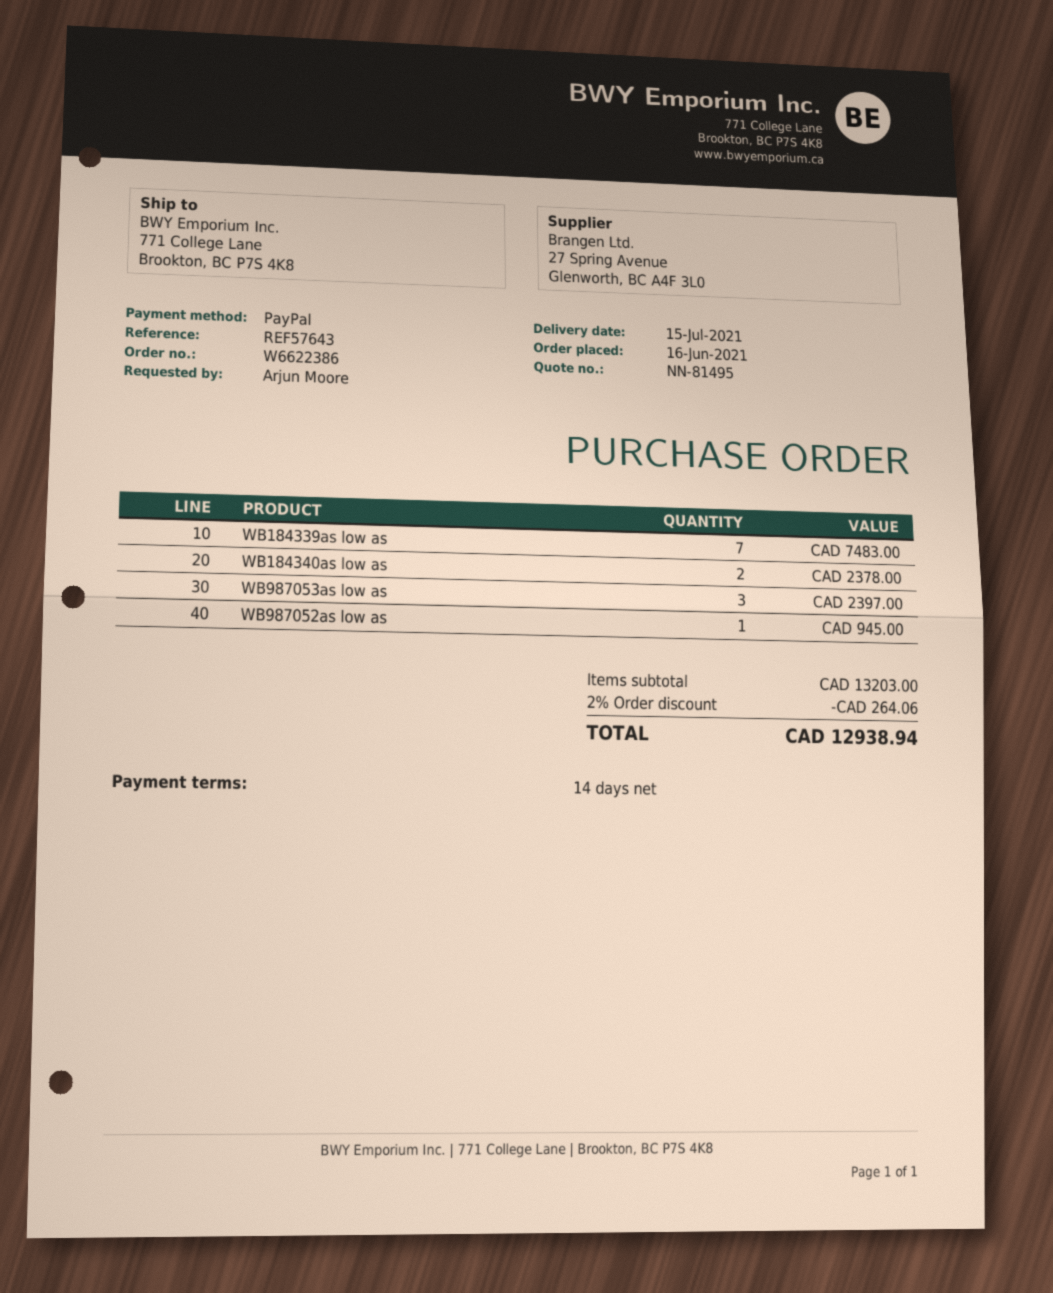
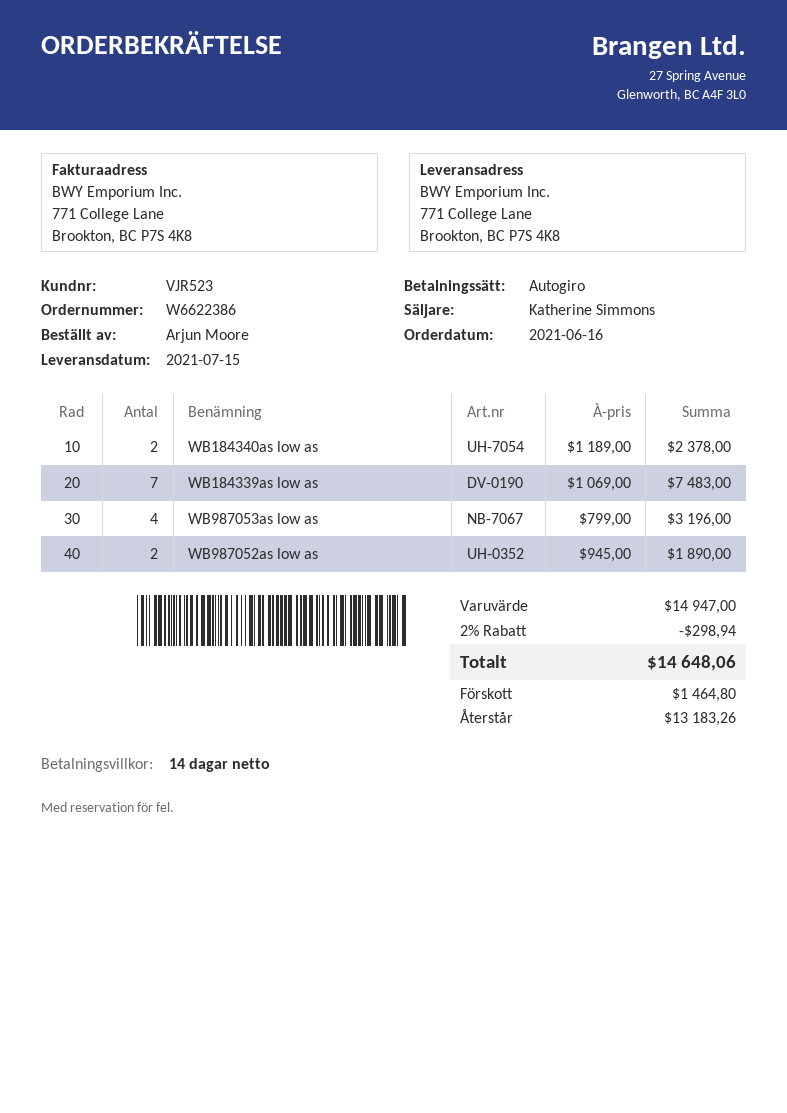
payment method: PayPal -> direct debit
WB987053as low as: 3 for 2397.00 -> 4 for 3196.00
WB987052as low as: 1 for 945.00 -> 2 for 1890.00
subtotal: 13203.00 -> 14947.00
discount: 2% = 264.06 -> 2% = 298.94
total: 12938.94 -> 14648.06

